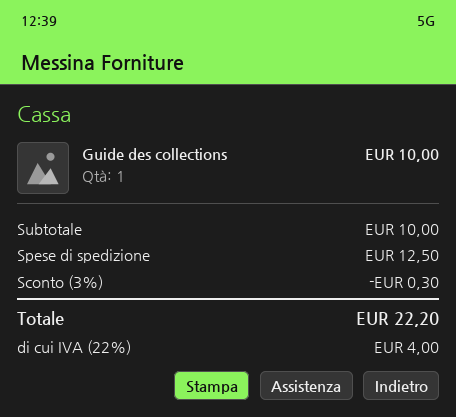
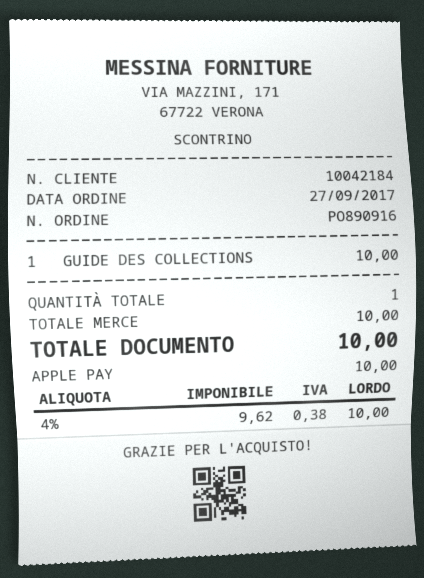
discount: 3% = 0.30 -> none
shipping: 12.50 -> none
tax: 22% = 4.00 -> 4% = 0.38
total: 22.20 -> 10.00

